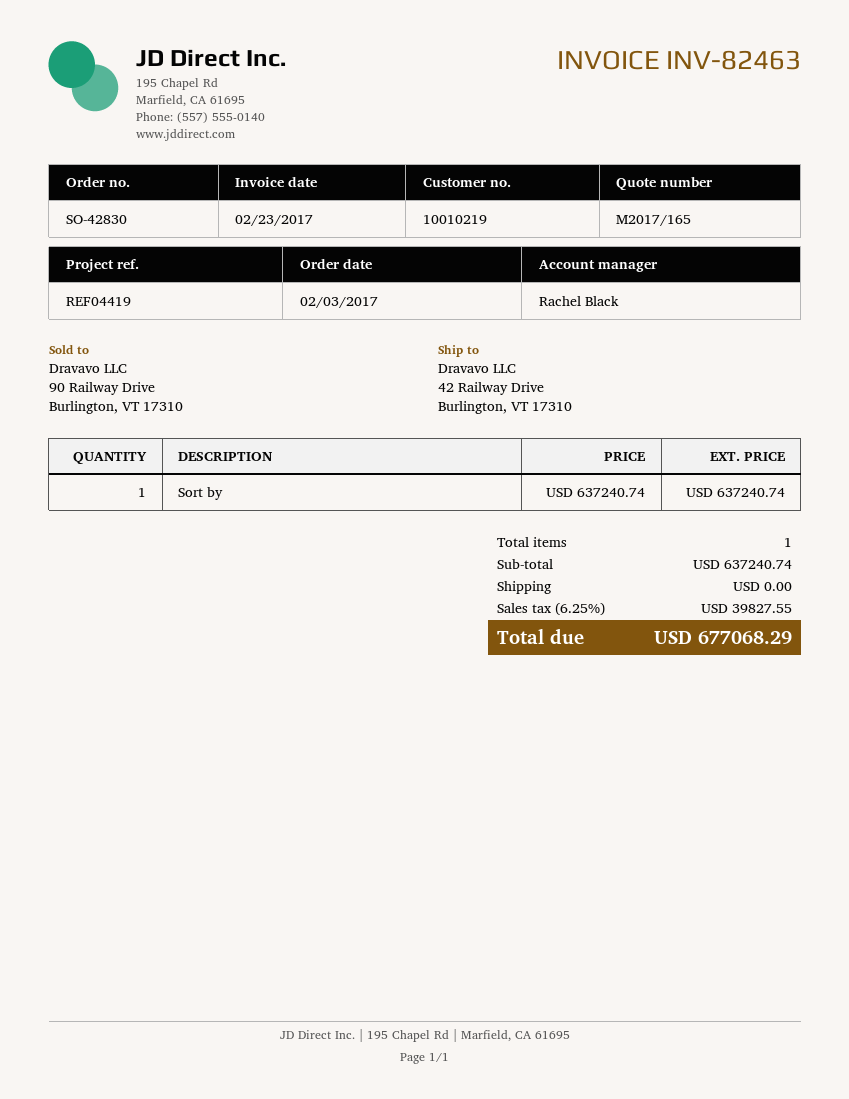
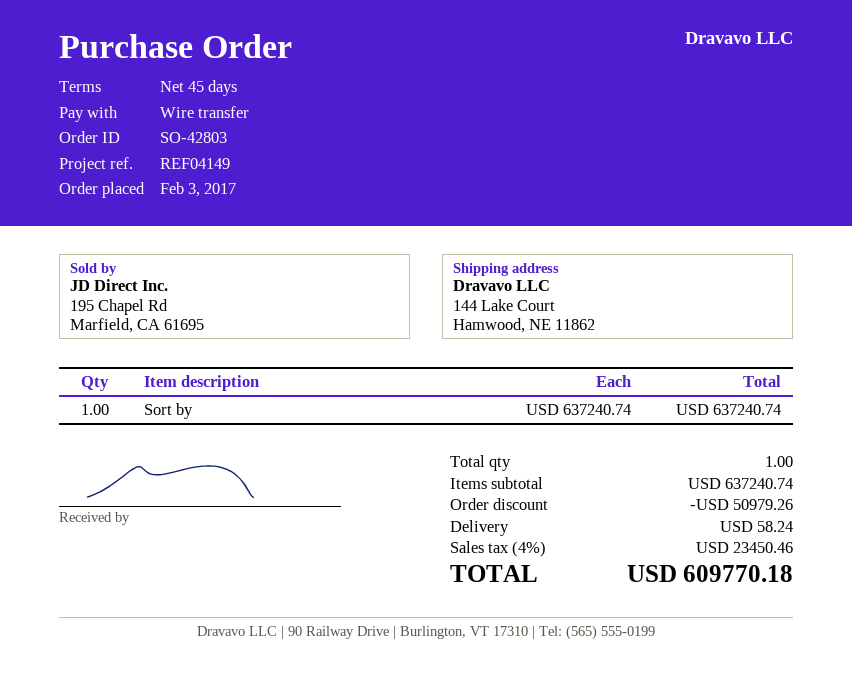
order number: SO-42830 -> SO-42803
reference: REF04419 -> REF04149
ship to: 42 Railway Drive, Burlington, VT 17310 -> 144 Lake Court, Hamwood, NE 11862
discount: none -> 50979.26
shipping: 0.00 -> 58.24
tax: 6.25% = 39827.55 -> 4% = 23450.46
total: 677068.29 -> 609770.18

